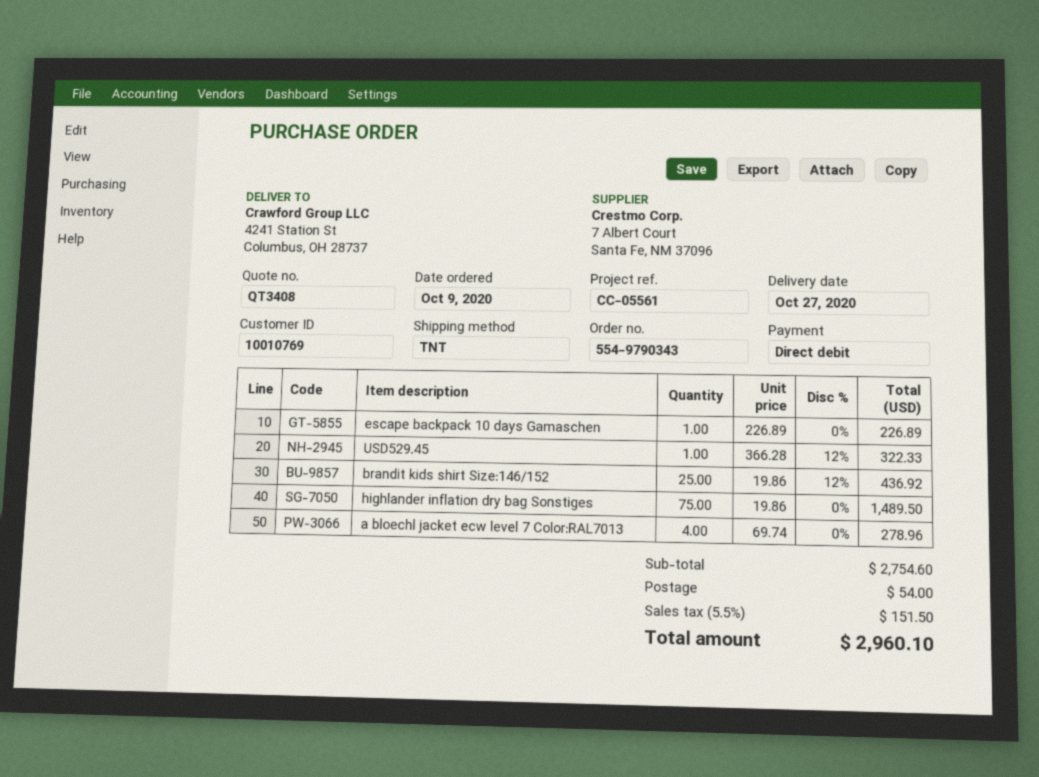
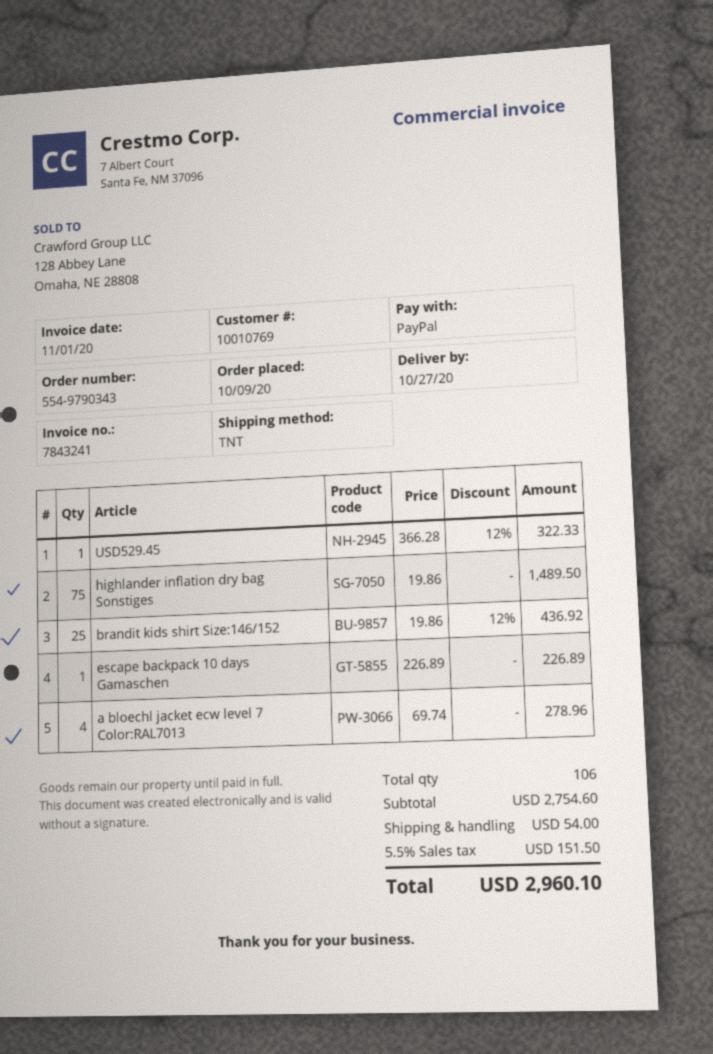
payment method: direct debit -> PayPal

